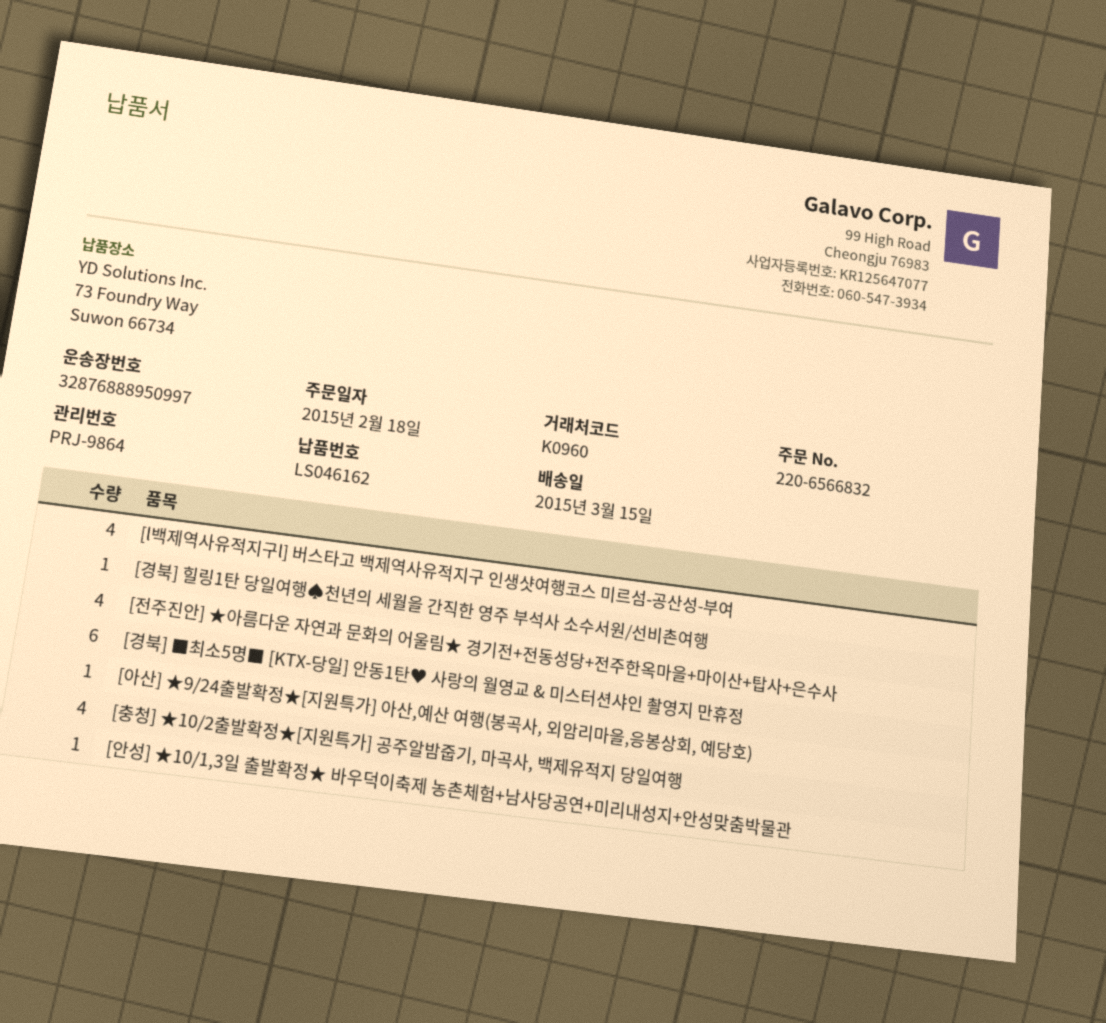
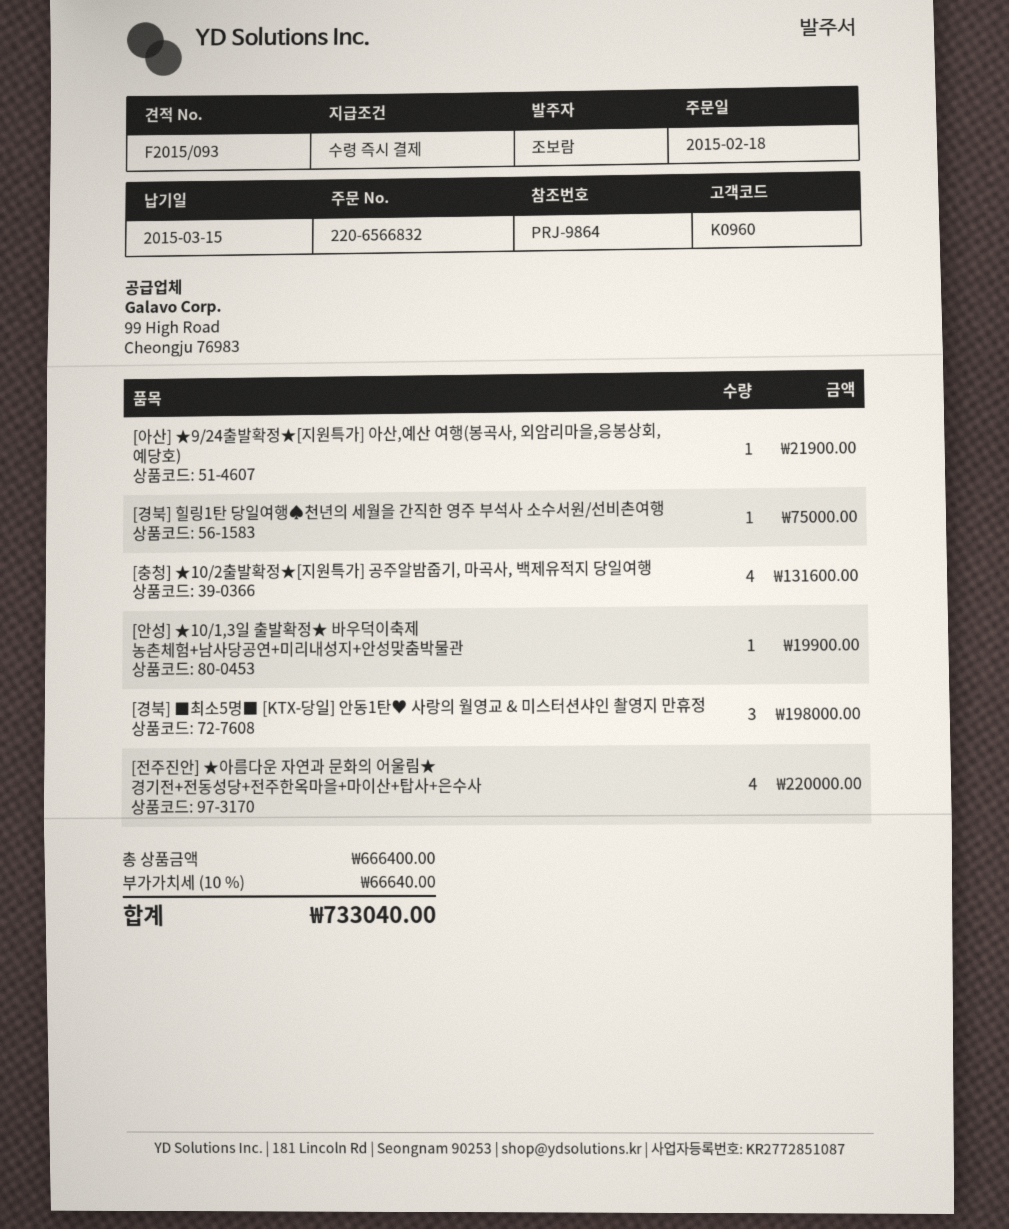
[l백제역사유적지구l] 버스타고 백제역사유적지구 인생샷여행코스 미르섬-공산성-부여: 4 -> none
[경북] ■최소5명■ [KTX-당일] 안동1탄♥ 사랑의 월영교 & 미스터션샤인 촬영지 만휴정: 6 -> 3

